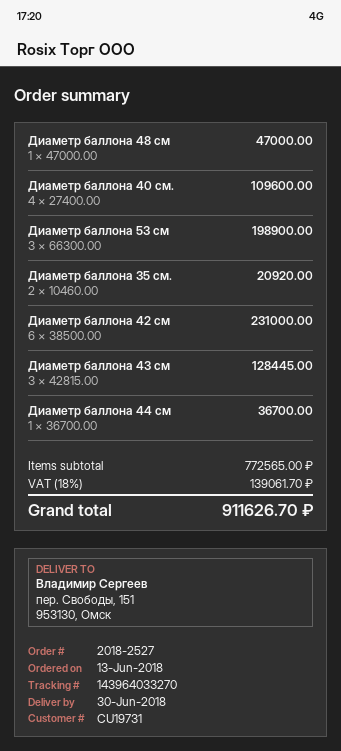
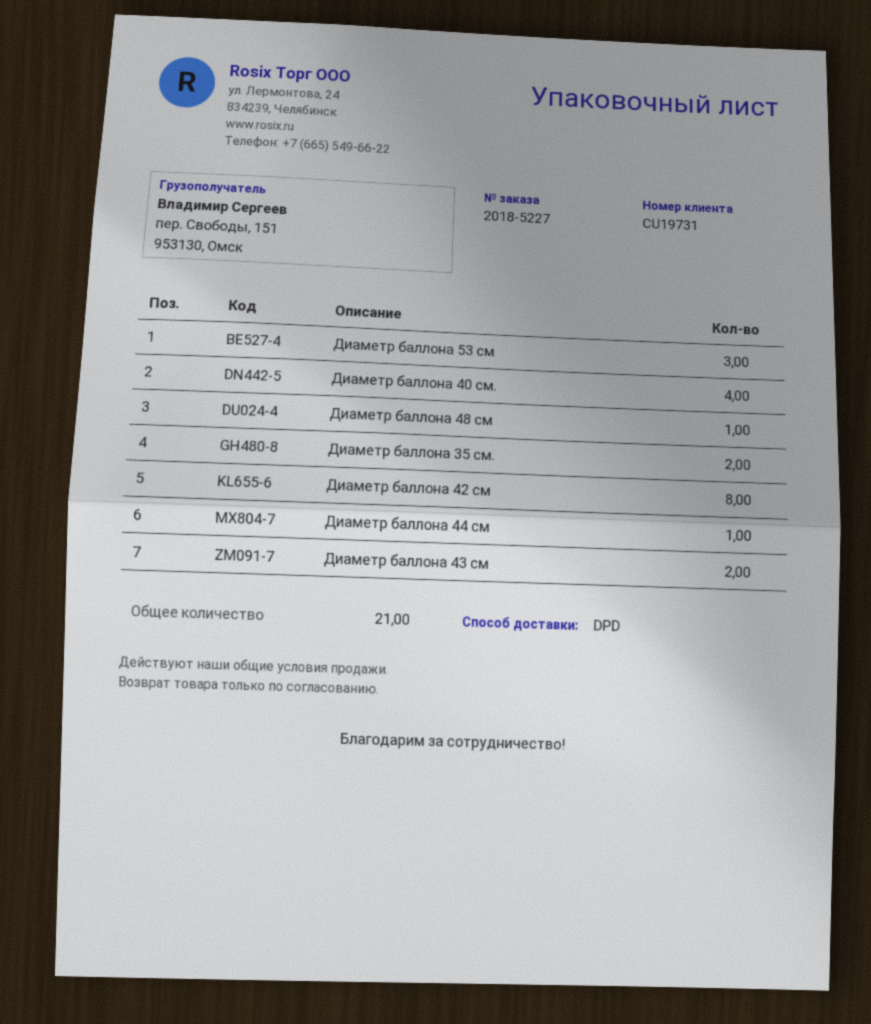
order number: 2018-2527 -> 2018-5227
Диаметр баллона 42 см: 6 -> 8
Диаметр баллона 43 см: 3 -> 2

